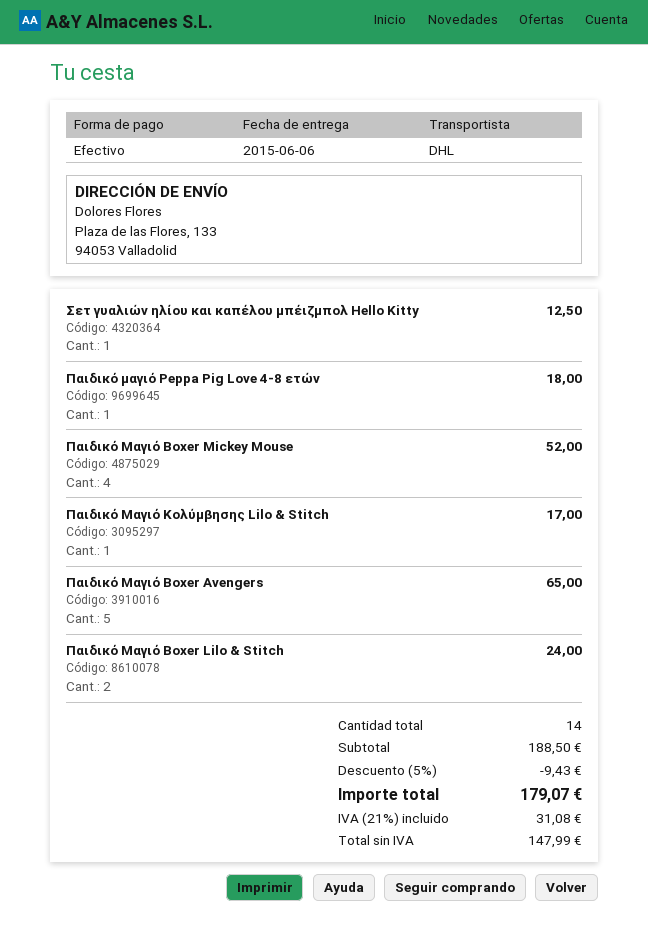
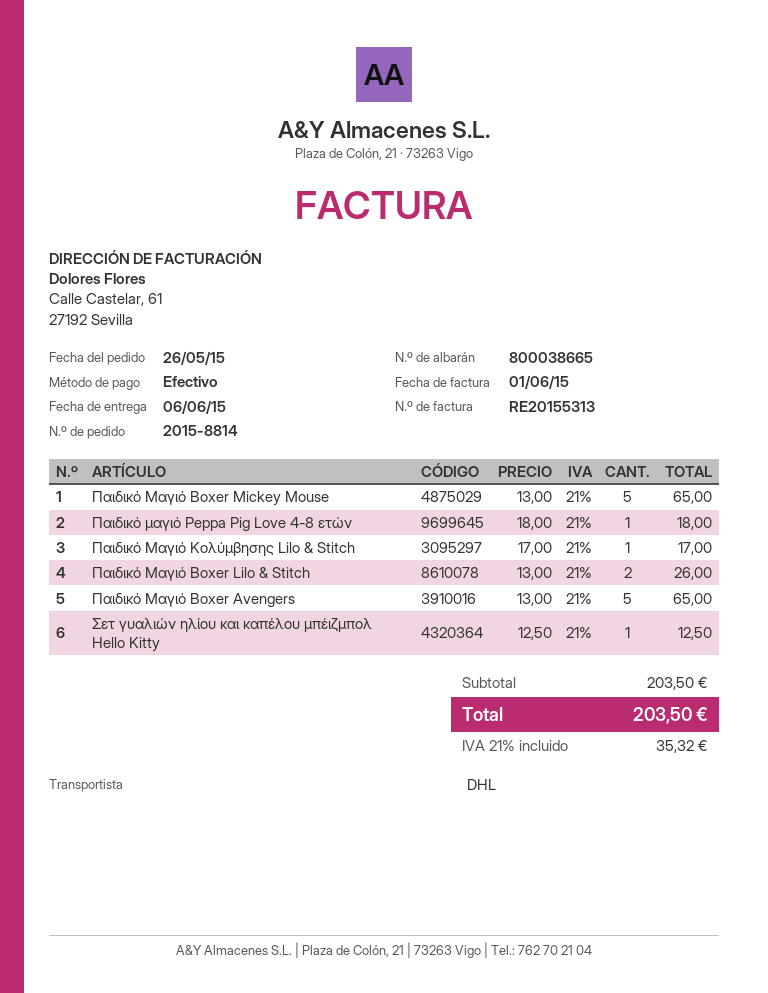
Παιδικό Μαγιό Boxer Mickey Mouse: 4 for 52.00 -> 5 for 65.00
Παιδικό Μαγιό Boxer Lilo & Stitch: 2 for 24.00 -> 2 for 26.00
subtotal: 188.50 -> 203.50
discount: 5% = 9.43 -> none
tax: 21% = 31.08 -> 21% = 35.32
total: 179.07 -> 203.50

